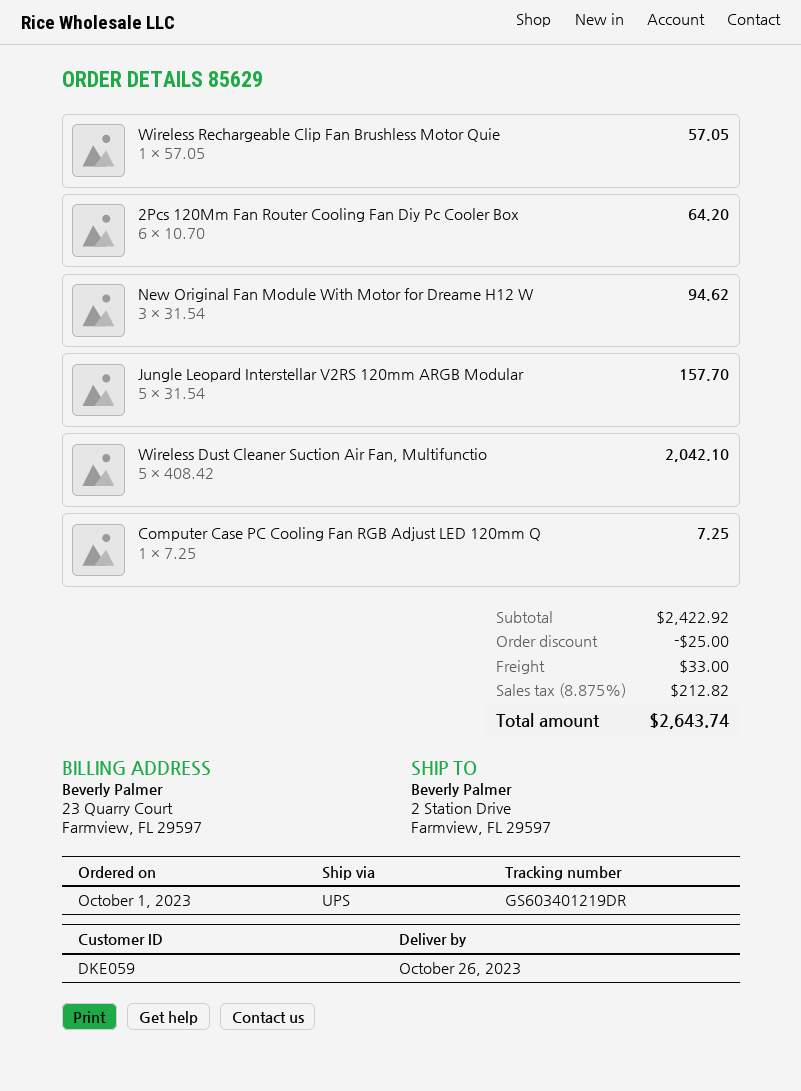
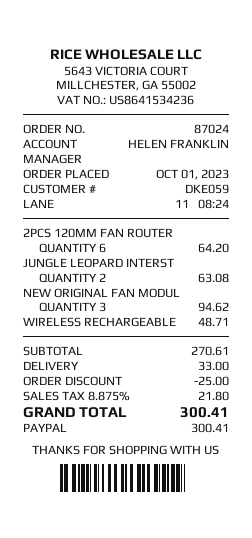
order number: 85629 -> 87024
Wireless Rechargeable Clip Fan Brushless Motor Quie: 1 for 57.05 -> 1 for 48.71
Jungle Leopard Interstellar V2RS 120mm ARGB Modular: 5 for 157.70 -> 2 for 63.08
Wireless Dust Cleaner Suction Air Fan, Multifunctio: 5 for 2042.10 -> none
Computer Case PC Cooling Fan RGB Adjust LED 120mm Q: 1 for 7.25 -> none
subtotal: 2422.92 -> 270.61
tax: 8.875% = 212.82 -> 8.875% = 21.80
total: 2643.74 -> 300.41

